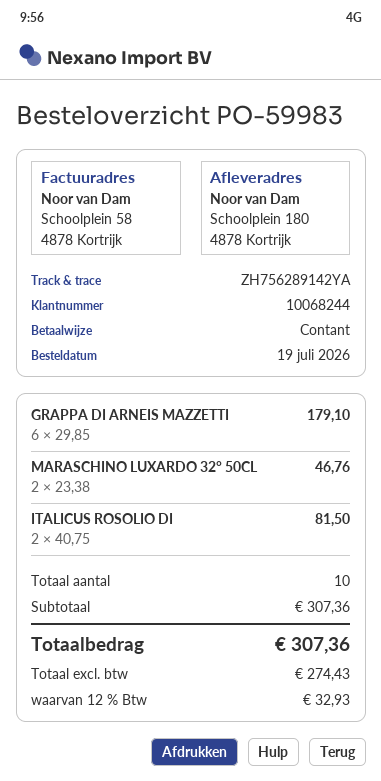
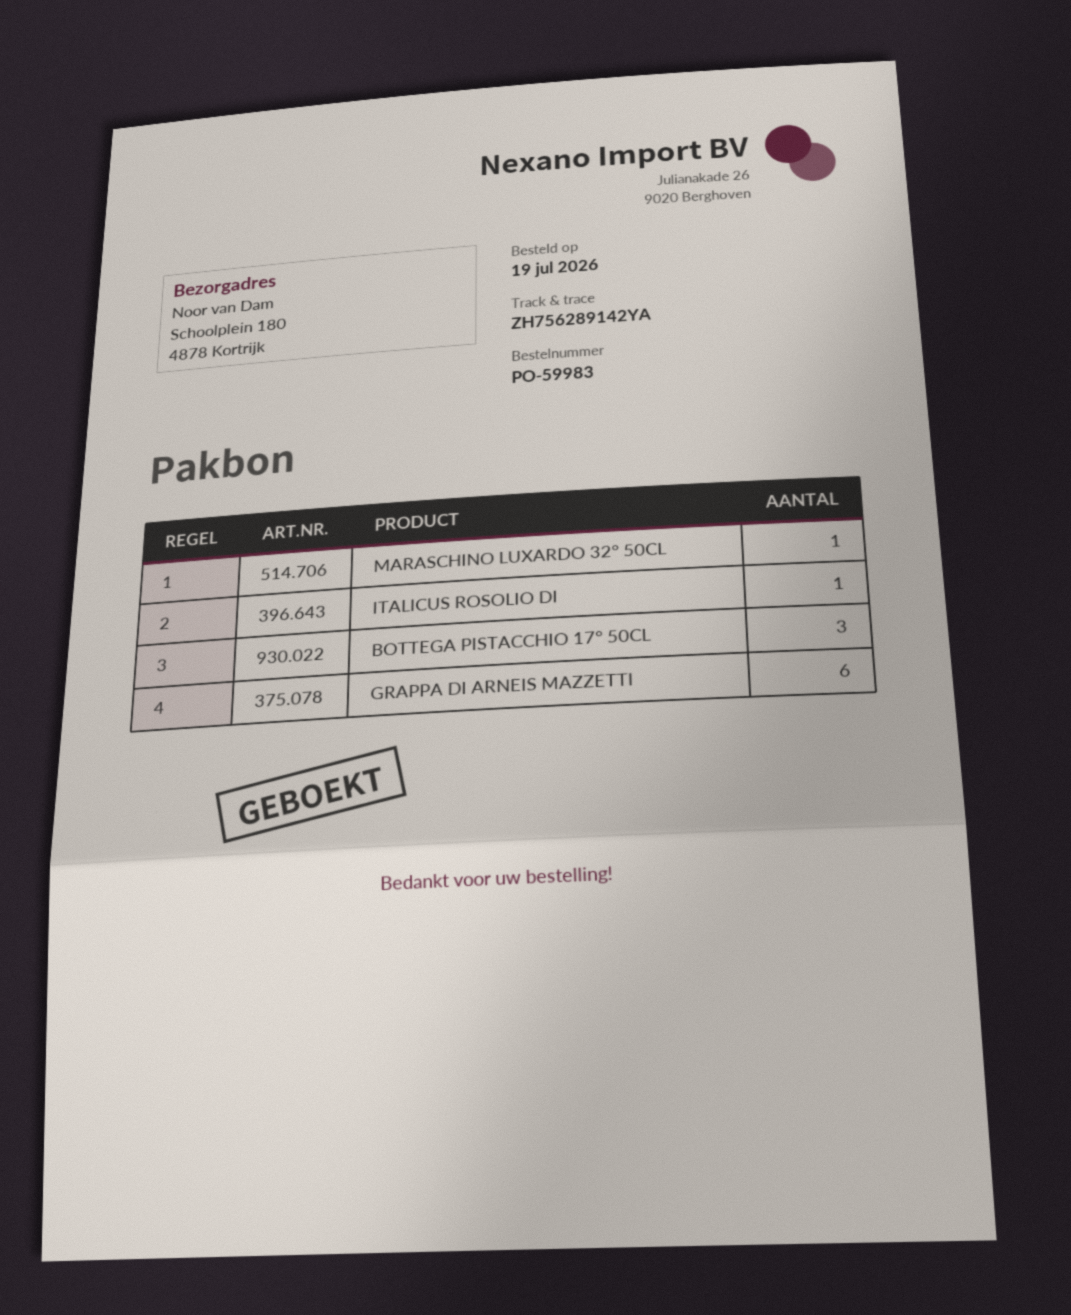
MARASCHINO LUXARDO 32° 50CL: 2 -> 1
ITALICUS ROSOLIO DI: 2 -> 1
BOTTEGA PISTACCHIO 17° 50CL: none -> 3

